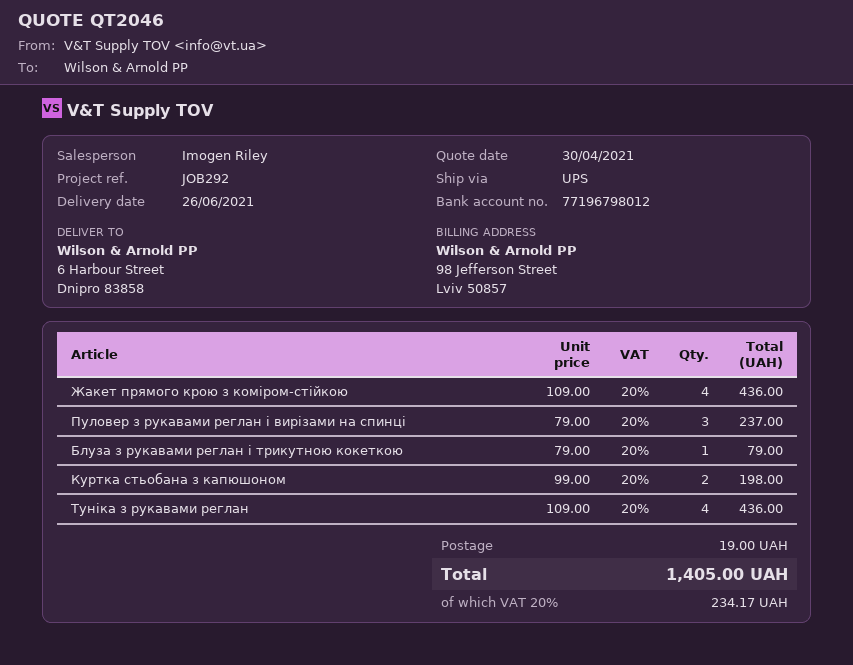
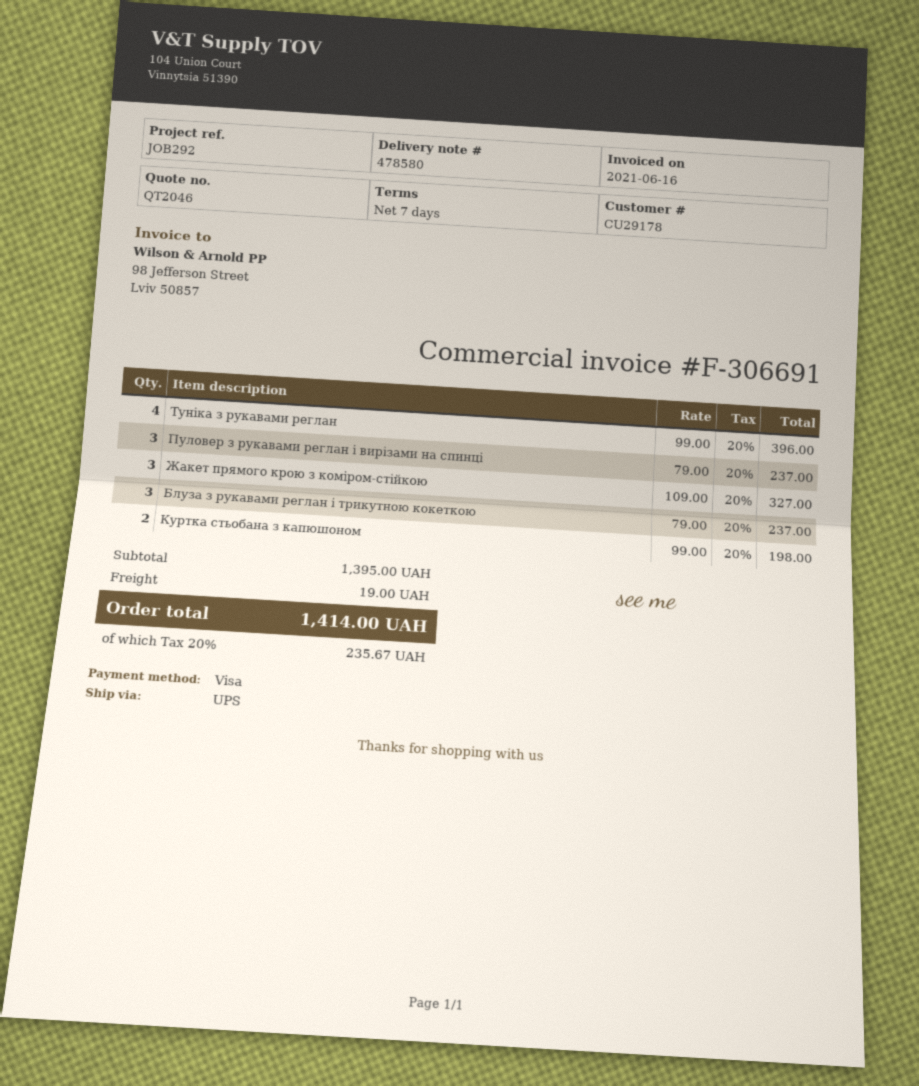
Жакет прямого крою з коміром-стійкою: 4 x 109.00 = 436.00 -> 3 x 109.00 = 327.00
Блуза з рукавами реглан і трикутною кокеткою: 1 x 79.00 = 79.00 -> 3 x 79.00 = 237.00
Туніка з рукавами реглан: 4 x 109.00 = 436.00 -> 4 x 99.00 = 396.00
tax: 20% = 234.17 -> 20% = 235.67
total: 1405.00 -> 1414.00

